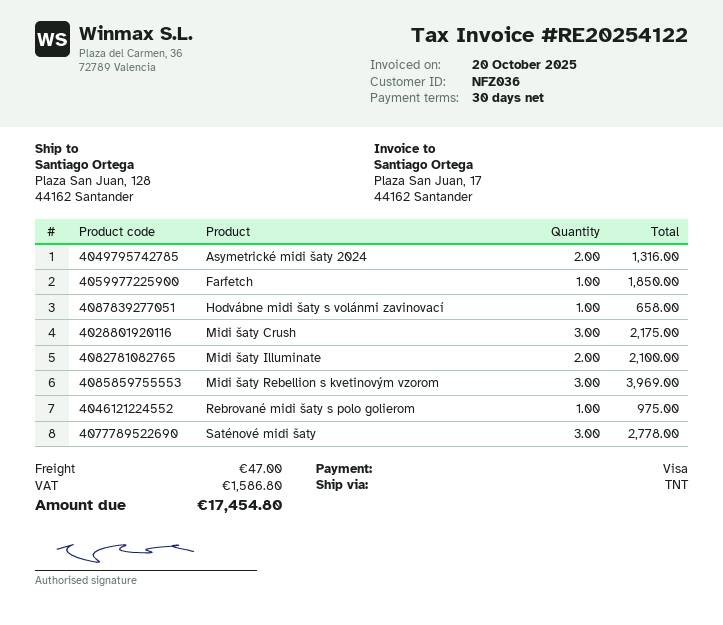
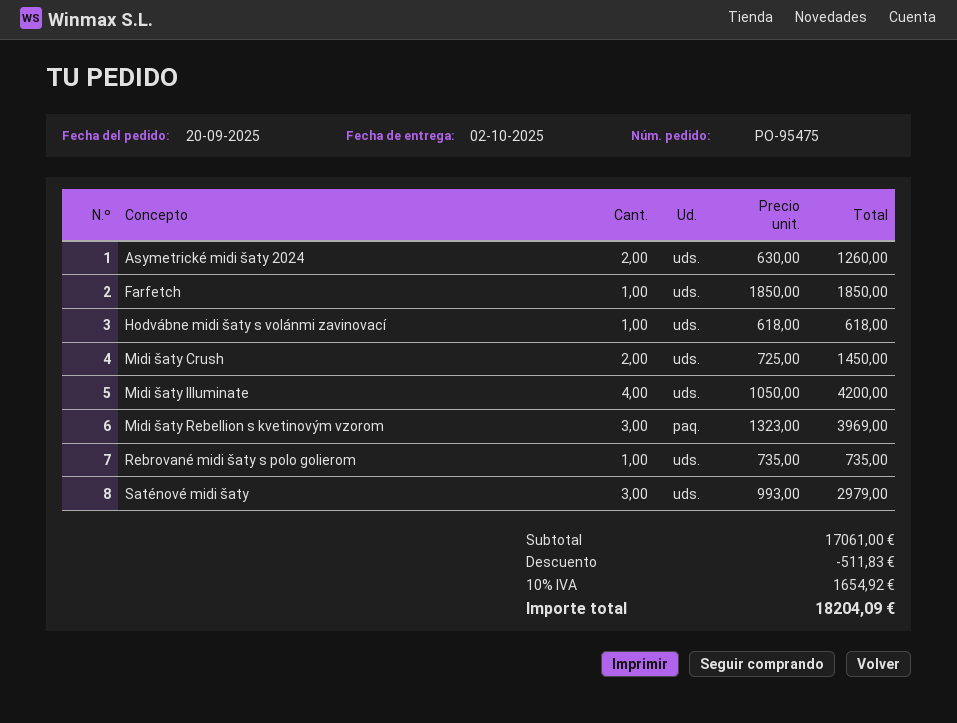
Asymetrické midi šaty 2024: 2 for 1316.00 -> 2 for 1260.00
Hodvábne midi šaty s volánmi zavinovací: 1 for 658.00 -> 1 for 618.00
Midi šaty Crush: 3 for 2175.00 -> 2 for 1450.00
Midi šaty Illuminate: 2 for 2100.00 -> 4 for 4200.00
Rebrované midi šaty s polo golierom: 1 for 975.00 -> 1 for 735.00
Saténové midi šaty: 3 for 2778.00 -> 3 for 2979.00
discount: none -> 511.83
shipping: 47.00 -> none
tax: 1586.80 -> 1654.92
total: 17454.80 -> 18204.09

